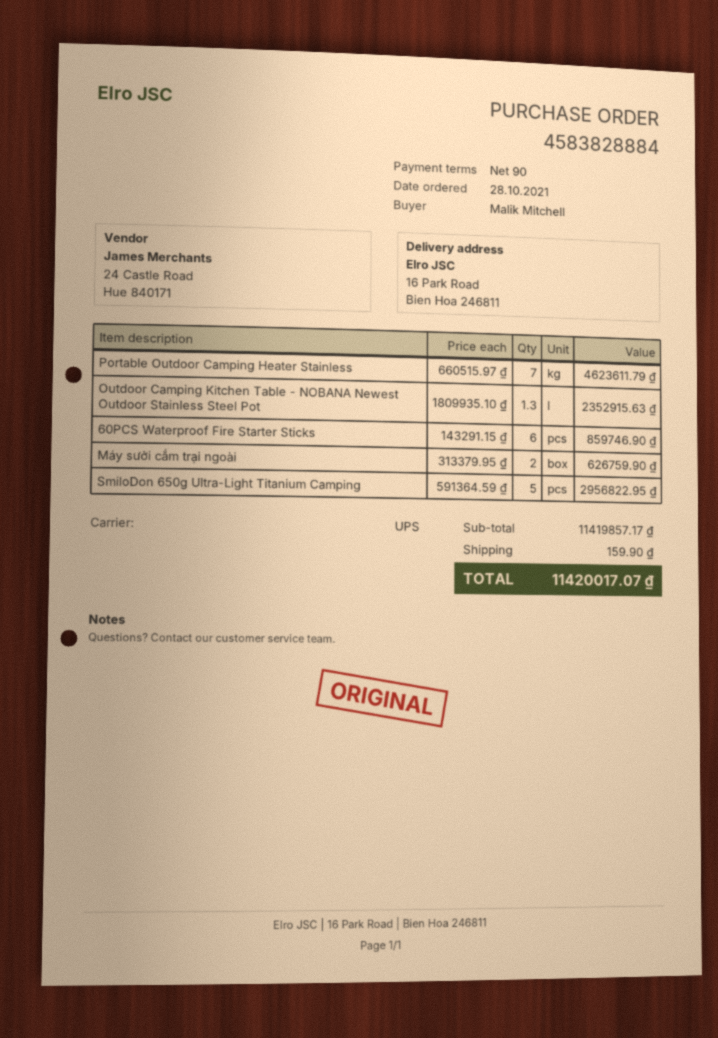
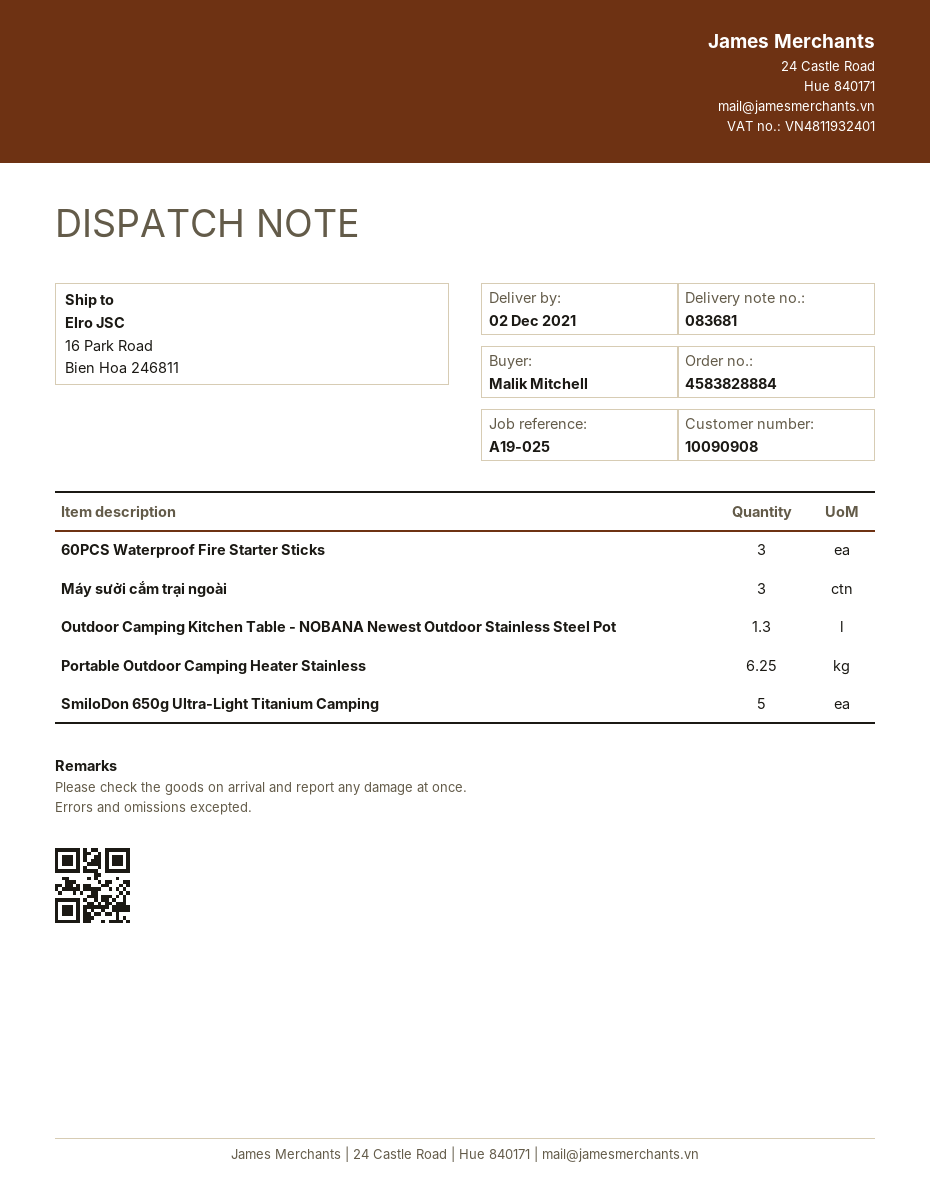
Portable Outdoor Camping Heater Stainless: 7 -> 6.25
60PCS Waterproof Fire Starter Sticks: 6 -> 3
Máy sưởi cắm trại ngoài: 2 -> 3

